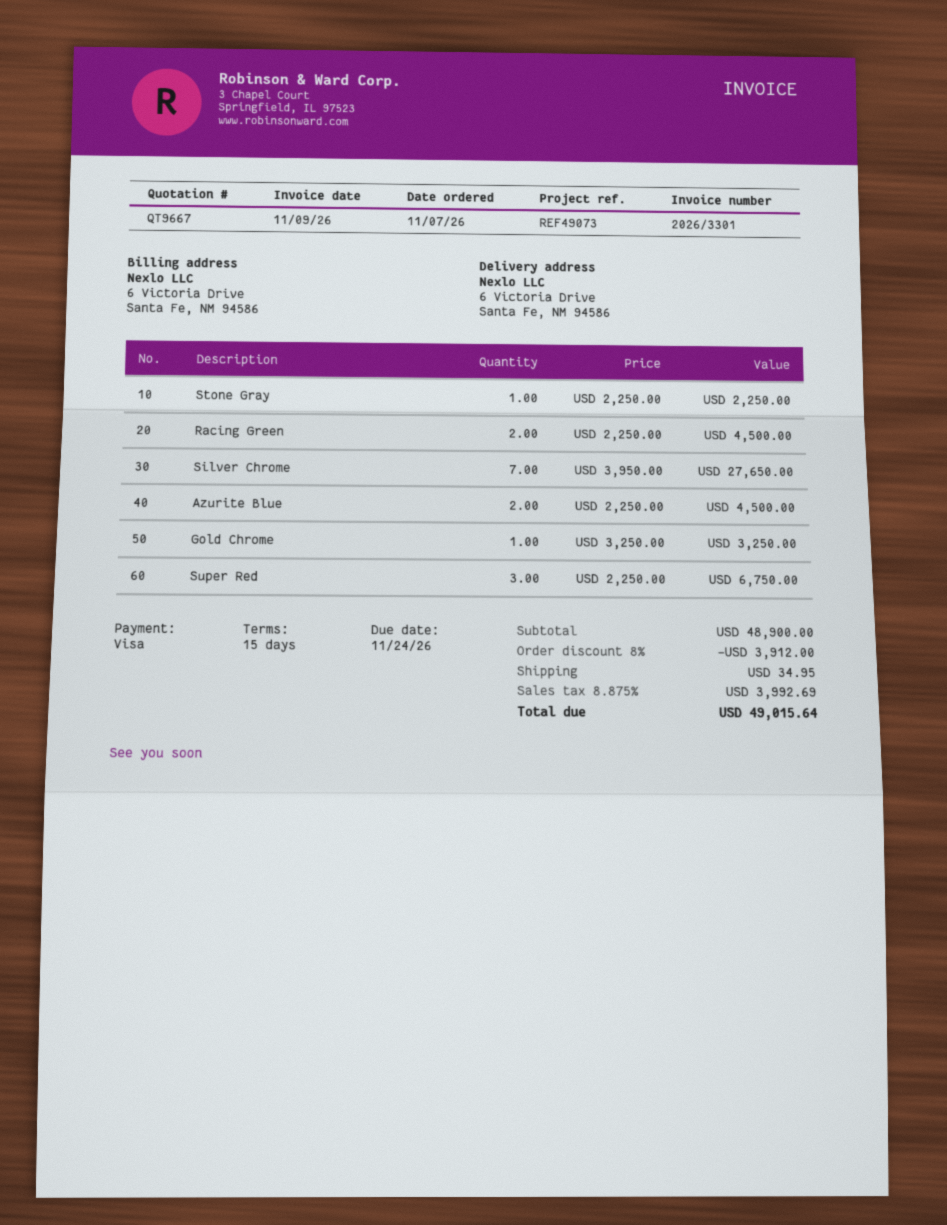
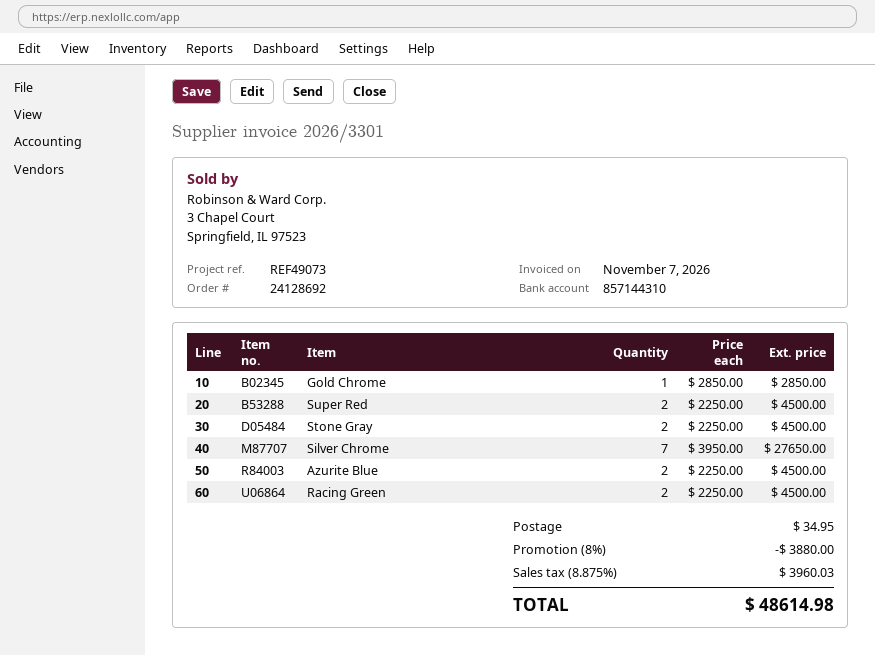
invoice date: 2026-11-09 -> 2026-11-07
Stone Gray: 1 x 2250.00 = 2250.00 -> 2 x 2250.00 = 4500.00
Gold Chrome: 1 x 3250.00 = 3250.00 -> 1 x 2850.00 = 2850.00
Super Red: 3 x 2250.00 = 6750.00 -> 2 x 2250.00 = 4500.00
discount: 8% = 3912.00 -> 8% = 3880.00
tax: 8.875% = 3992.69 -> 8.875% = 3960.03
total: 49015.64 -> 48614.98

